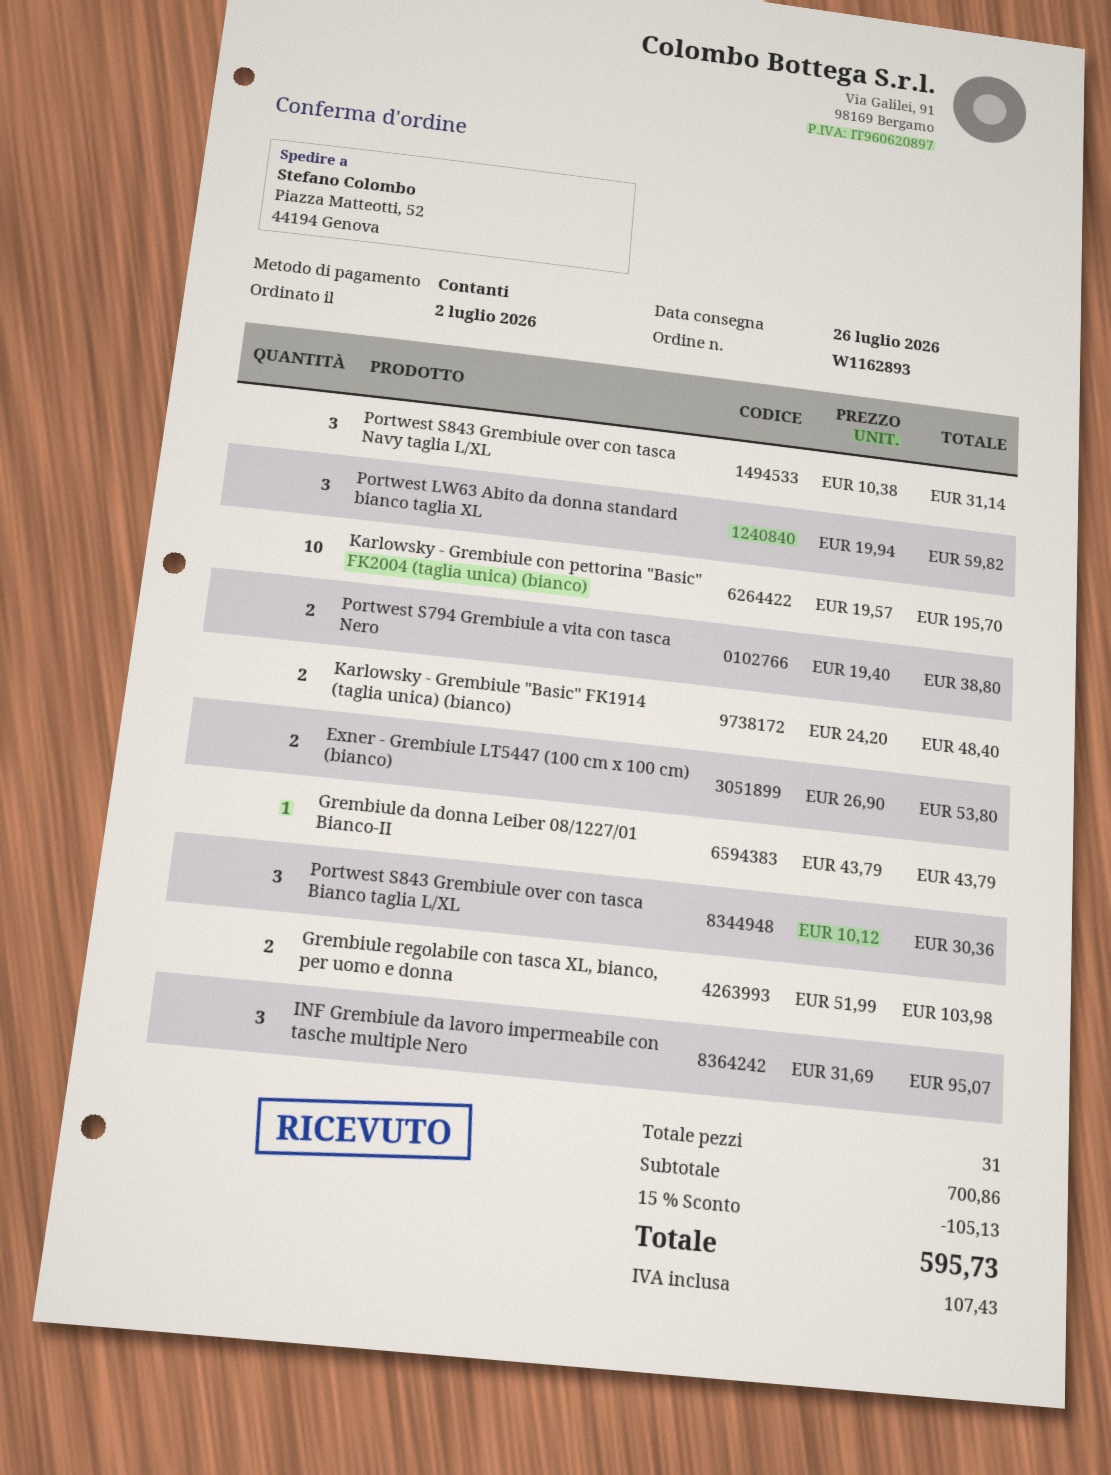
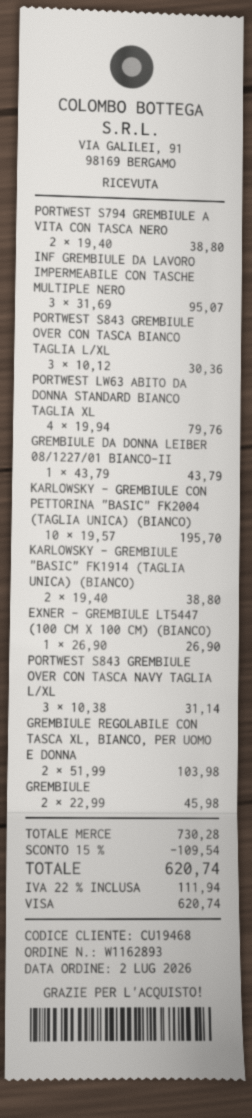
payment method: cash -> Visa
Portwest LW63 Abito da donna standard bianco taglia XL: 3 x 19.94 = 59.82 -> 4 x 19.94 = 79.76
Karlowsky - Grembiule "Basic" FK1914 (taglia unica) (bianco): 2 x 24.20 = 48.40 -> 2 x 19.40 = 38.80
Exner - Grembiule LT5447 (100 cm x 100 cm) (bianco): 2 x 26.90 = 53.80 -> 1 x 26.90 = 26.90
GREMBIULE: none -> 2 x 22.99 = 45.98
subtotal: 700.86 -> 730.28
discount: 15% = 105.13 -> 15% = 109.54
tax: 107.43 -> 111.94
total: 595.73 -> 620.74

